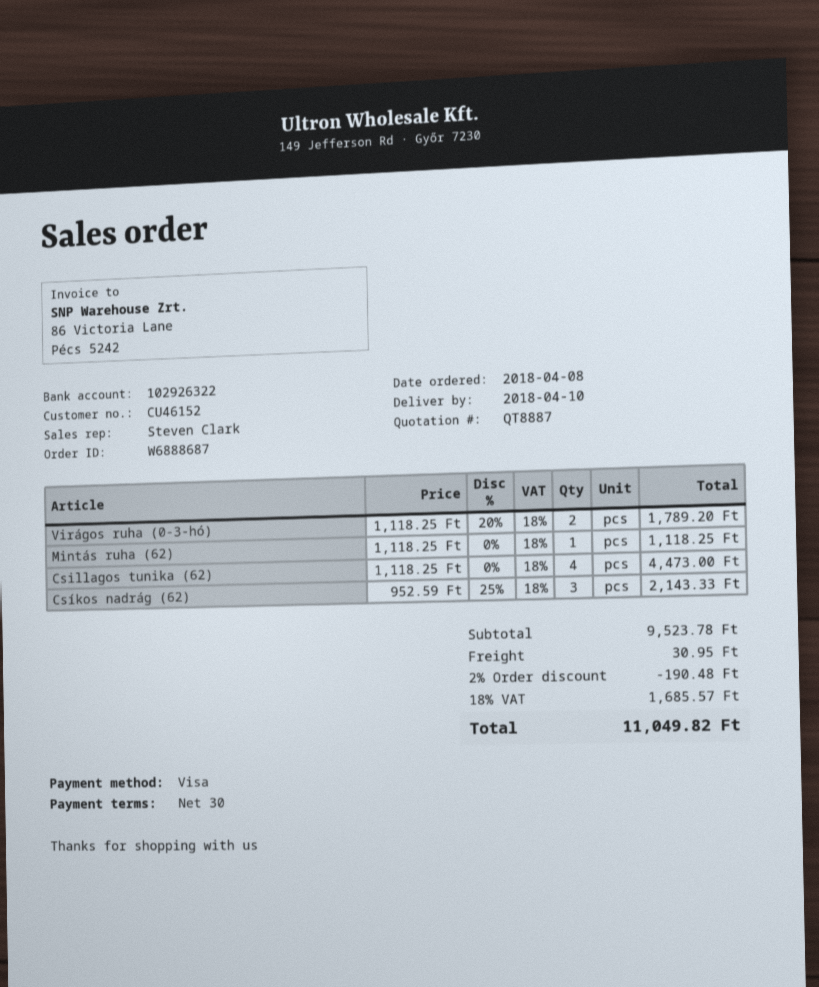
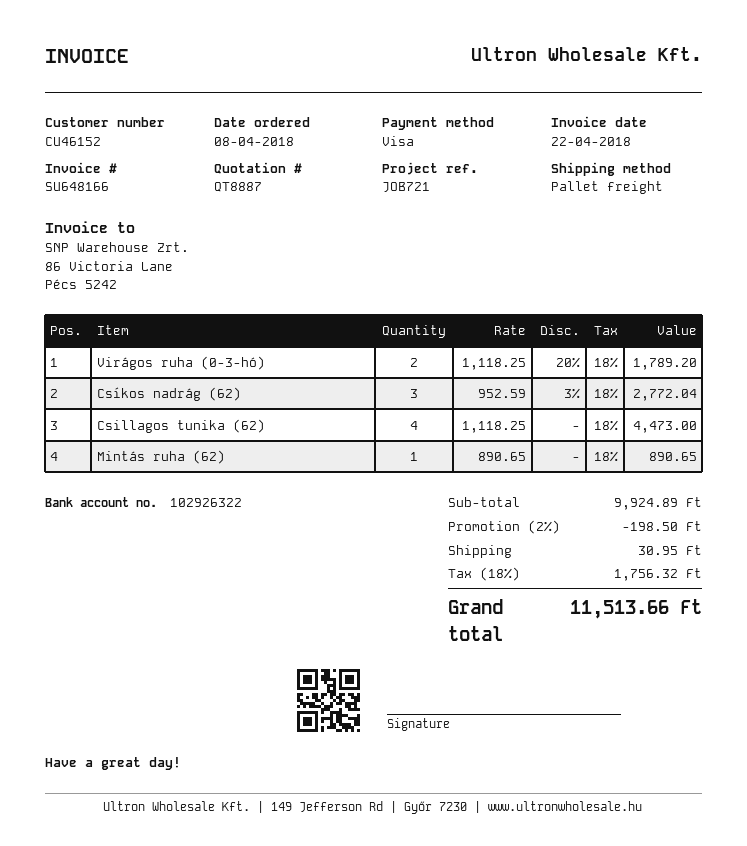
Mintás ruha (62): 1 x 1118.25 = 1118.25 -> 1 x 890.65 = 890.65
Csíkos nadrág (62): 3 x 952.59 - 25% = 2143.33 -> 3 x 952.59 - 3% = 2772.04
subtotal: 9523.78 -> 9924.89
discount: 2% = 190.48 -> 2% = 198.50
tax: 18% = 1685.57 -> 18% = 1756.32
total: 11049.82 -> 11513.66

